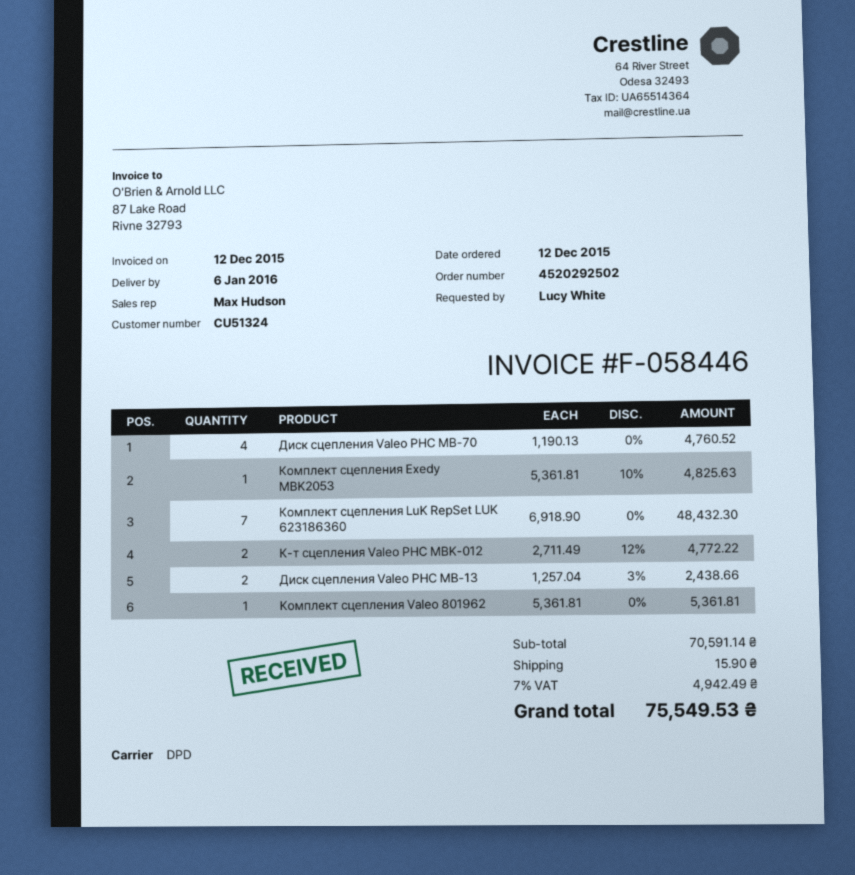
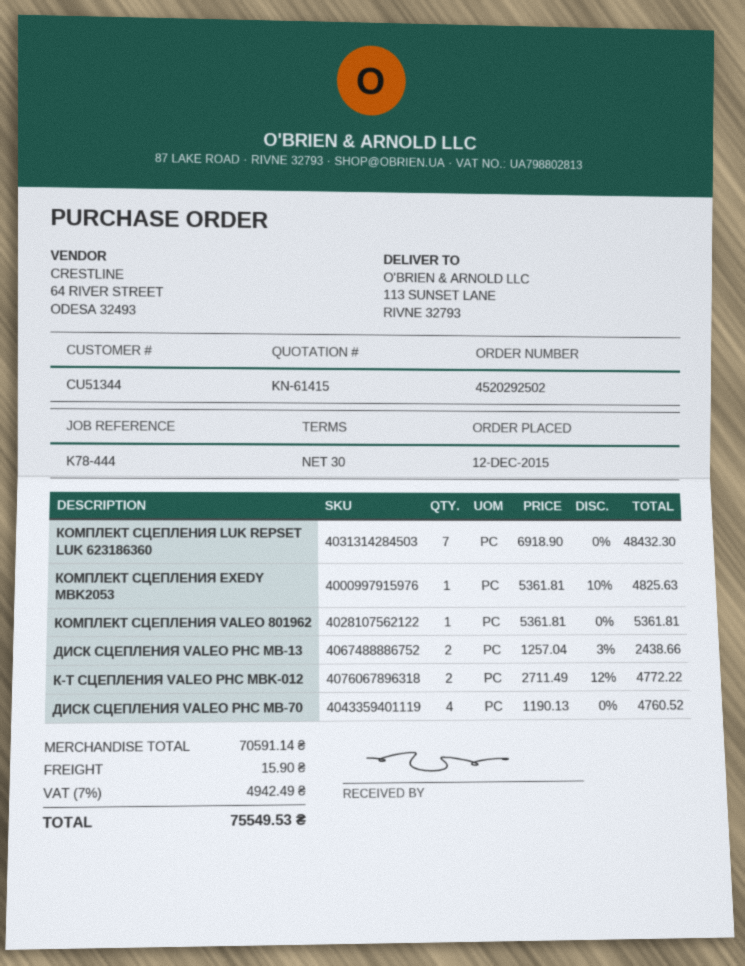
customer number: CU51324 -> CU51344

